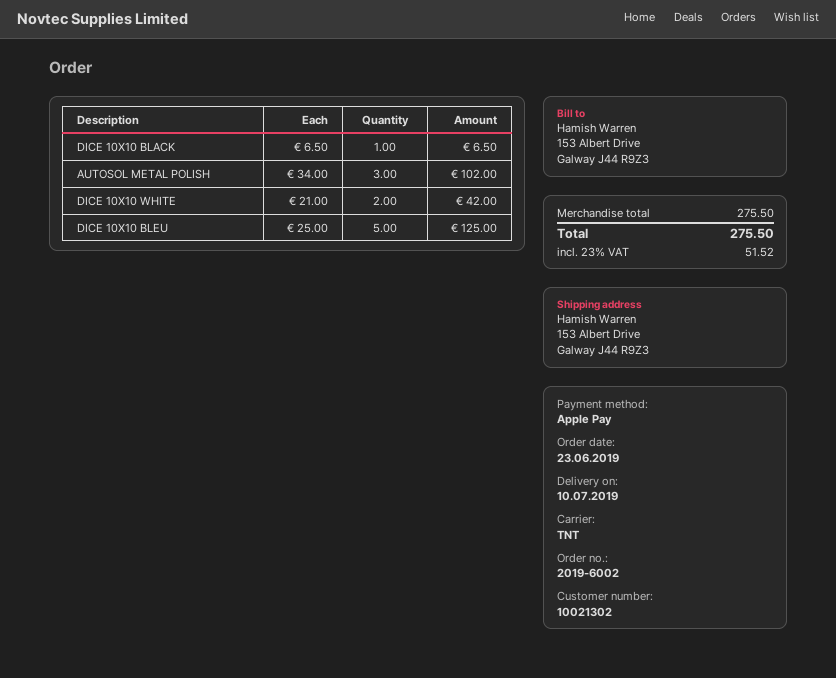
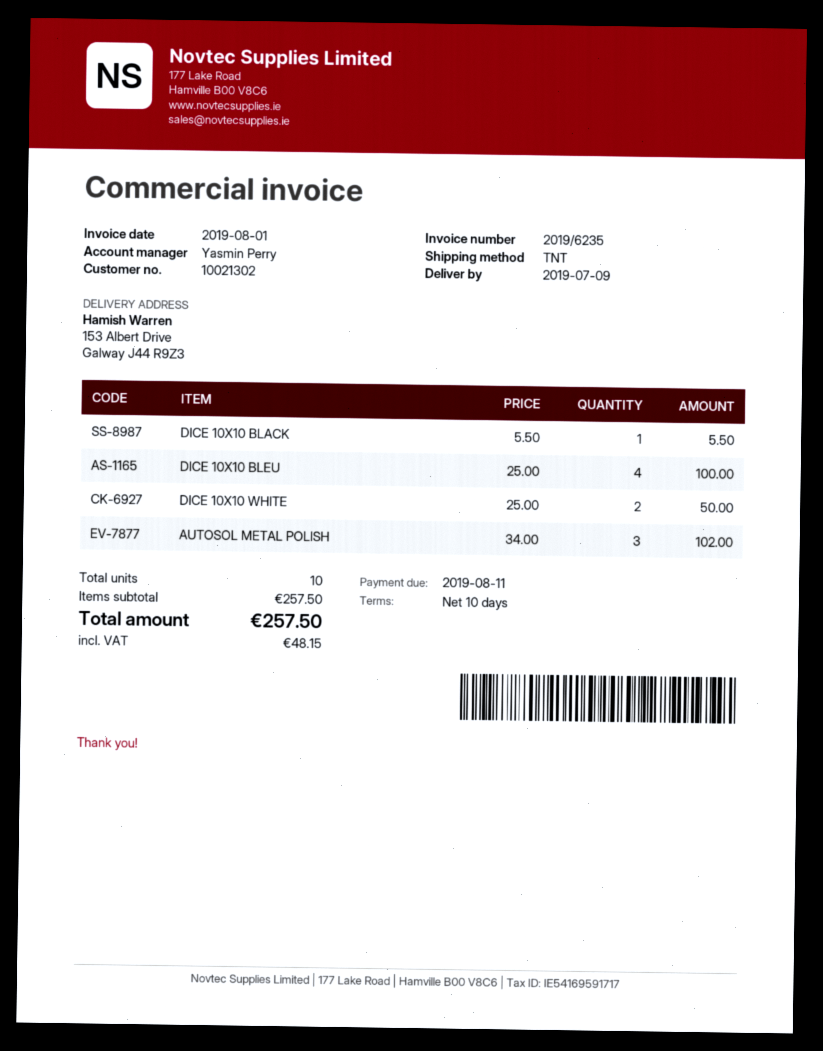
delivery date: 2019-07-10 -> 2019-07-09
DICE 10X10 BLACK: 1 x 6.50 = 6.50 -> 1 x 5.50 = 5.50
DICE 10X10 WHITE: 2 x 21.00 = 42.00 -> 2 x 25.00 = 50.00
DICE 10X10 BLEU: 5 x 25.00 = 125.00 -> 4 x 25.00 = 100.00
subtotal: 275.50 -> 257.50
tax: 51.52 -> 48.15
total: 275.50 -> 257.50

